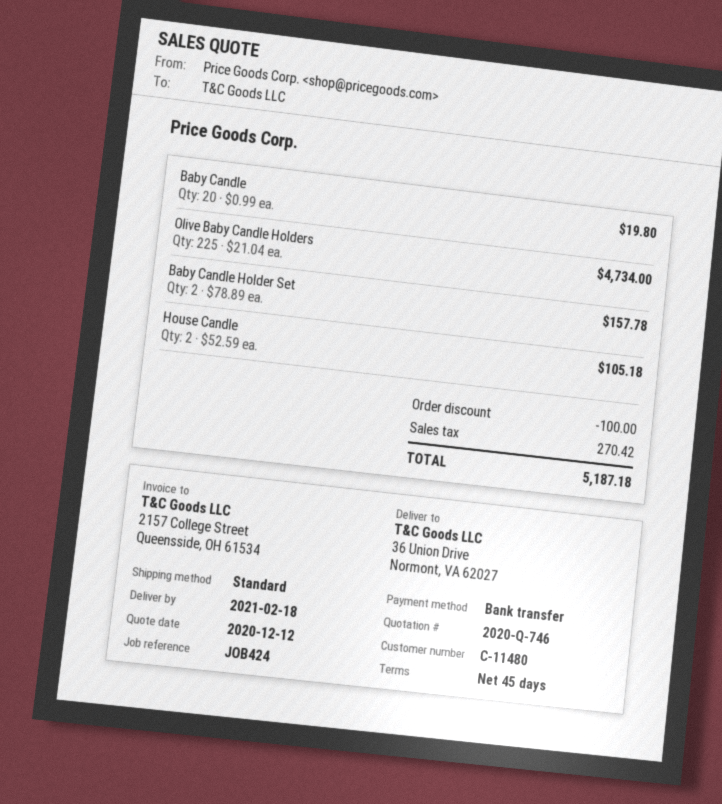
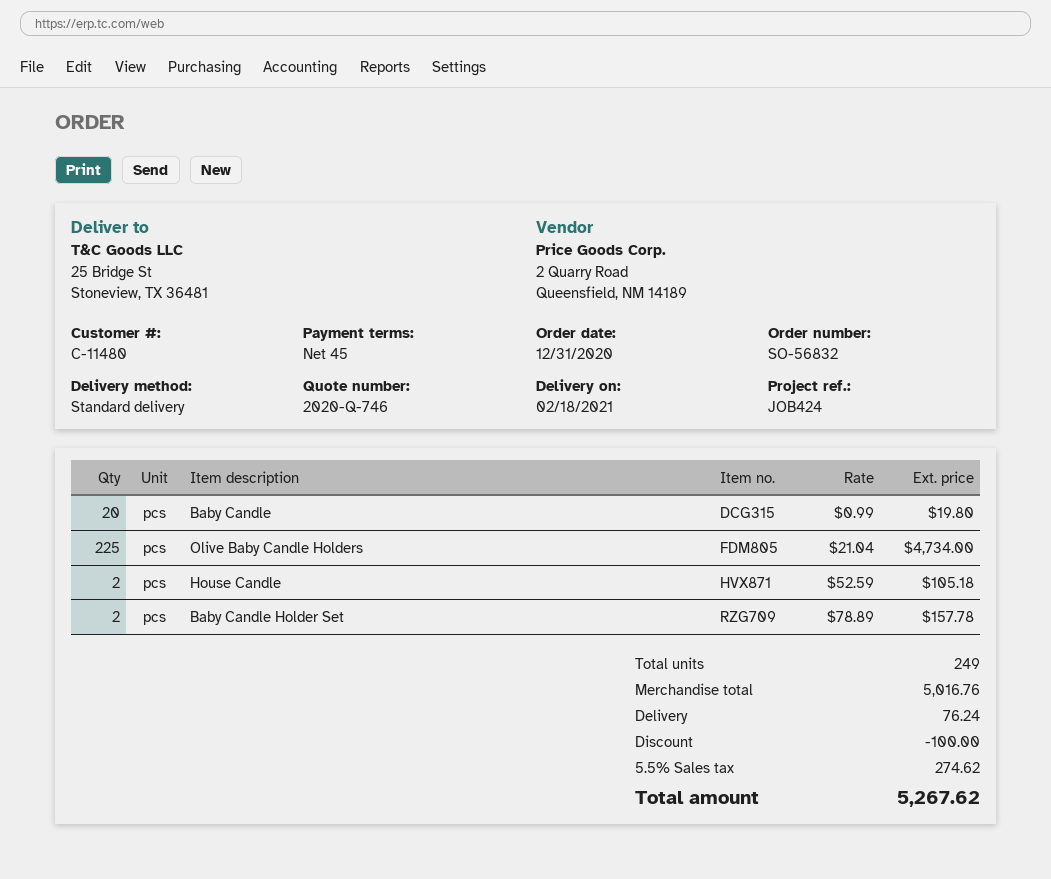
ship to: 36 Union Drive, Normont, VA 62027 -> 25 Bridge St, Stoneview, TX 36481
shipping: none -> 76.24
tax: 270.42 -> 274.62
total: 5187.18 -> 5267.62

